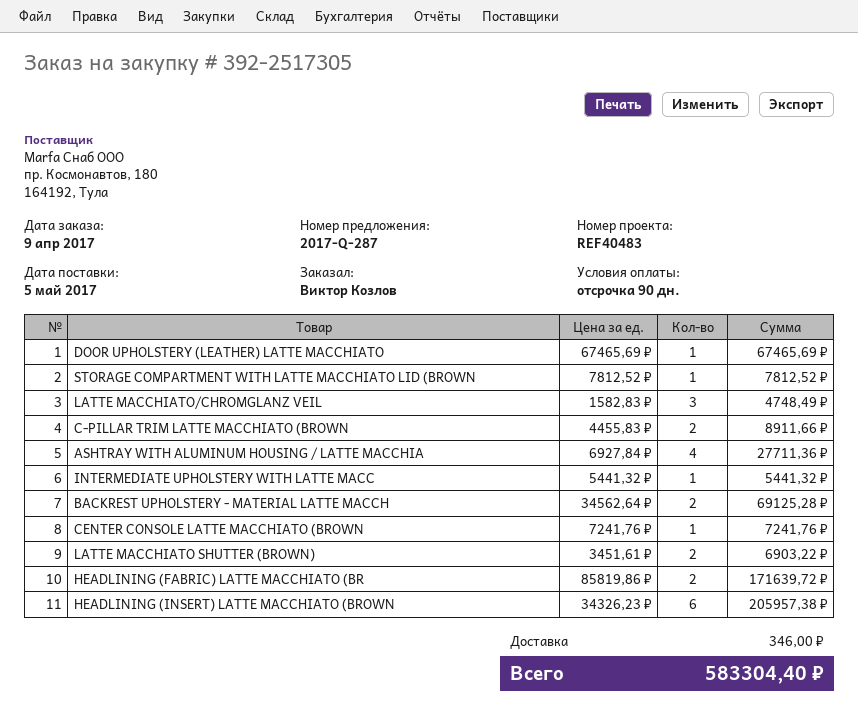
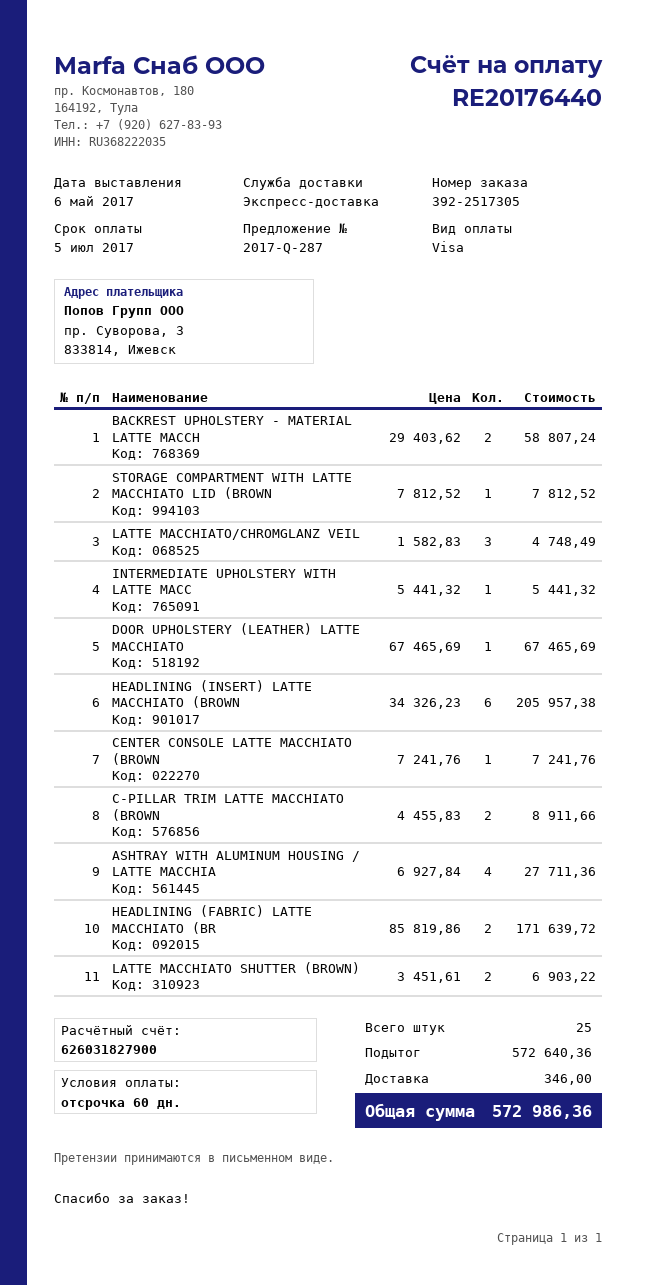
payment terms: 90 days -> 60 days
BACKREST UPHOLSTERY - MATERIAL LATTE MACCH: 2 x 34562.64 = 69125.28 -> 2 x 29403.62 = 58807.24
total: 583304.40 -> 572986.36

